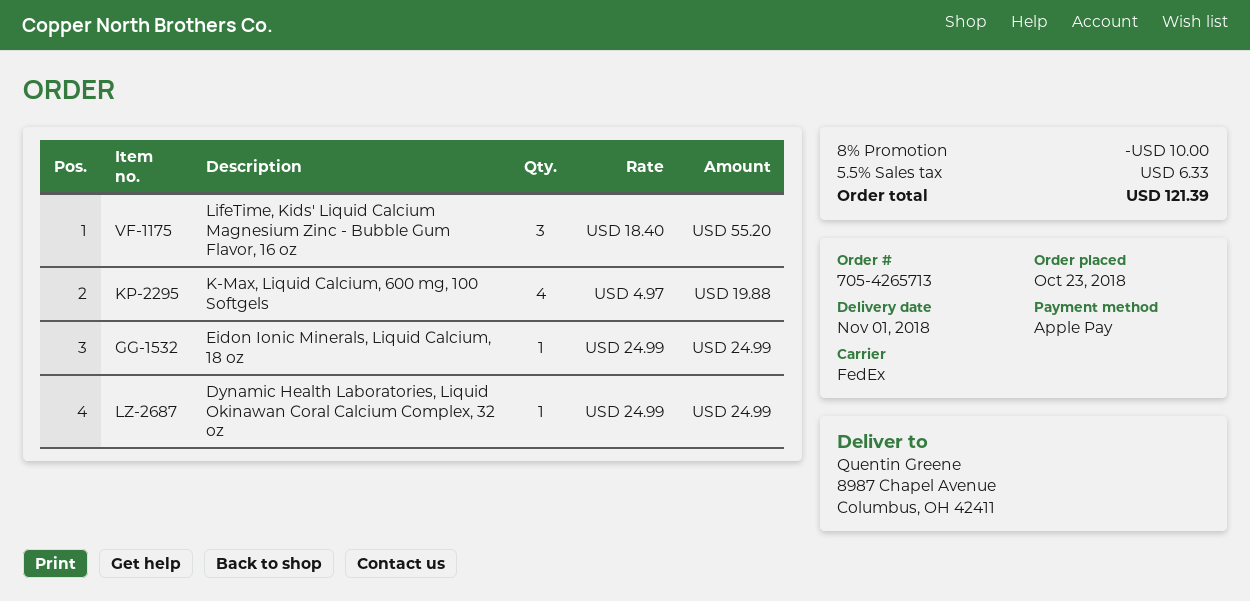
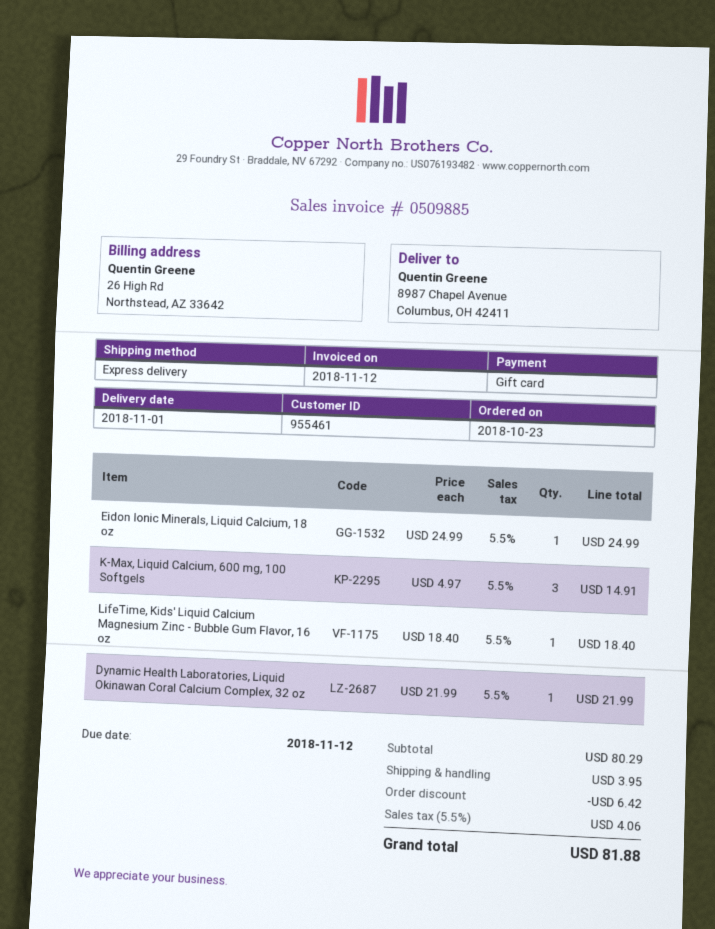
payment method: Apple Pay -> gift card
shipping method: FedEx -> express
LifeTime, Kids' Liquid Calcium Magnesium Zinc - Bubble Gum Flavor, 16 oz: 3 x 18.40 = 55.20 -> 1 x 18.40 = 18.40
K-Max, Liquid Calcium, 600 mg, 100 Softgels: 4 x 4.97 = 19.88 -> 3 x 4.97 = 14.91
Dynamic Health Laboratories, Liquid Okinawan Coral Calcium Complex, 32 oz: 1 x 24.99 = 24.99 -> 1 x 21.99 = 21.99
discount: 10.00 -> 6.42
shipping: none -> 3.95
tax: 5.5% = 6.33 -> 5.5% = 4.06
total: 121.39 -> 81.88

